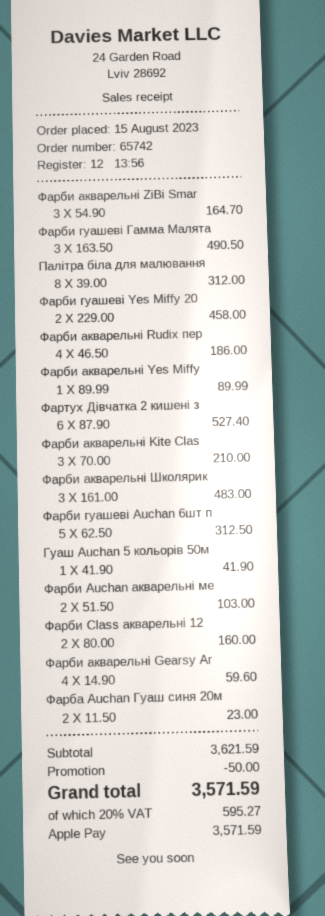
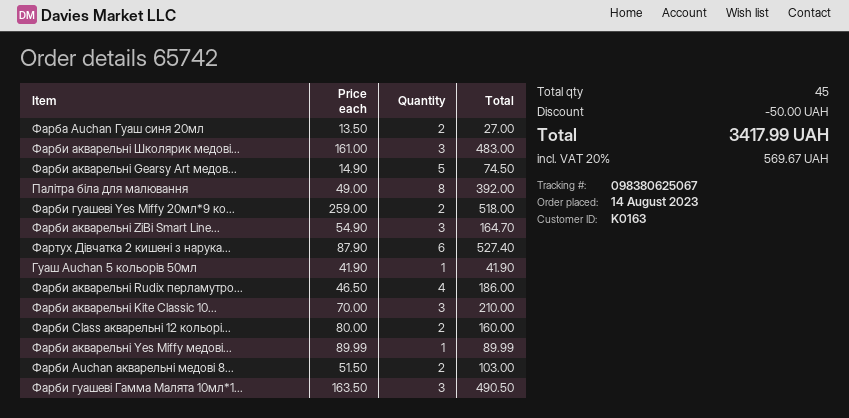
order date: 2023-08-15 -> 2023-08-14
Палітра біла для малювання: 8 x 39.00 = 312.00 -> 8 x 49.00 = 392.00
Фарби гуашеві Yes Miffy 20: 2 x 229.00 = 458.00 -> 2 x 259.00 = 518.00
Фарби гуашеві Auchan 6шт п: 5 x 62.50 = 312.50 -> none
Фарби акварельні Gearsy Ar: 4 x 14.90 = 59.60 -> 5 x 14.90 = 74.50
Фарба Auchan Гуаш синя 20м: 2 x 11.50 = 23.00 -> 2 x 13.50 = 27.00
tax: 20% = 595.27 -> 20% = 569.67
total: 3571.59 -> 3417.99

